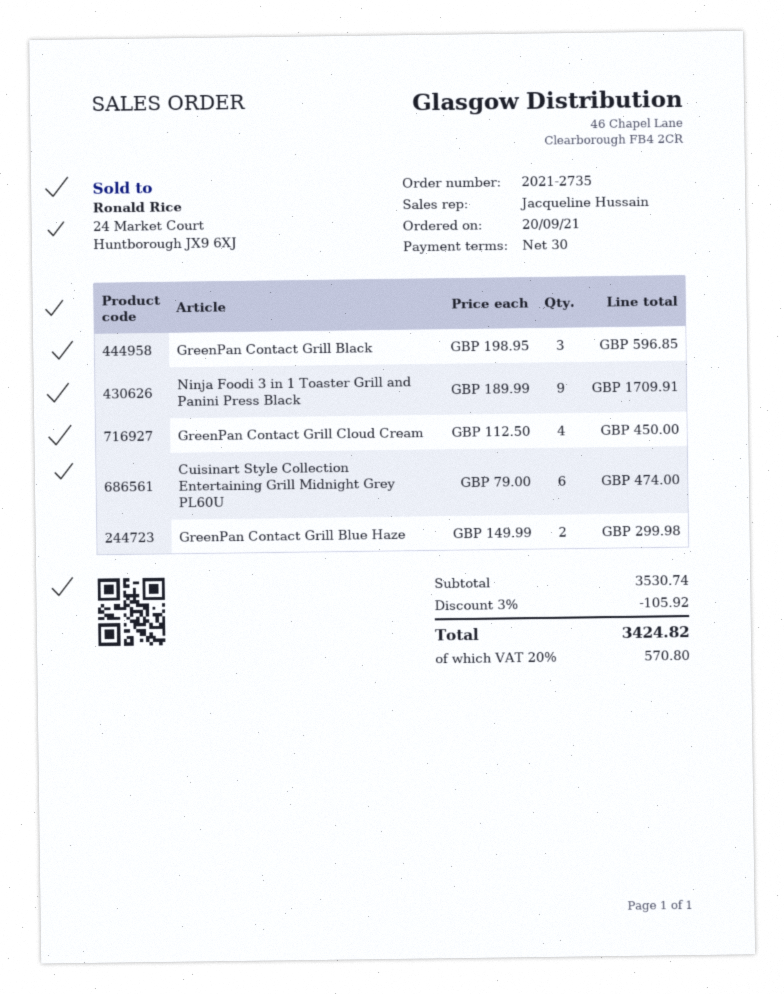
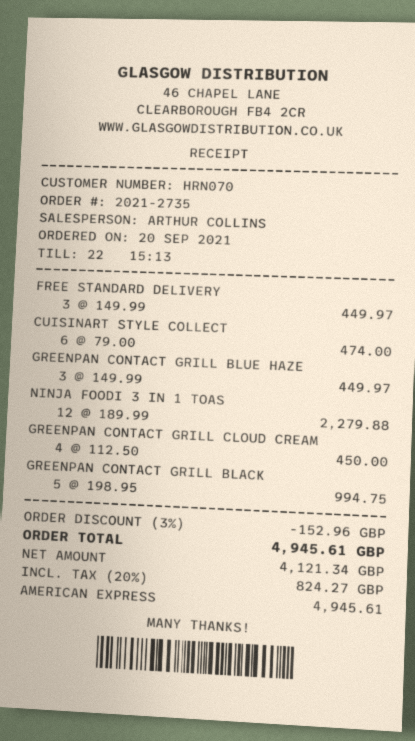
sales rep: Jacqueline Hussain -> ARTHUR COLLINS
GreenPan Contact Grill Black: 3 x 198.95 = 596.85 -> 5 x 198.95 = 994.75
Ninja Foodi 3 in 1 Toaster Grill and Panini Press Black: 9 x 189.99 = 1709.91 -> 12 x 189.99 = 2279.88
GreenPan Contact Grill Blue Haze: 2 x 149.99 = 299.98 -> 3 x 149.99 = 449.97
FREE STANDARD DELIVERY: none -> 3 x 149.99 = 449.97
discount: 3% = 105.92 -> 3% = 152.96
tax: 20% = 570.80 -> 20% = 824.27
total: 3424.82 -> 4945.61

